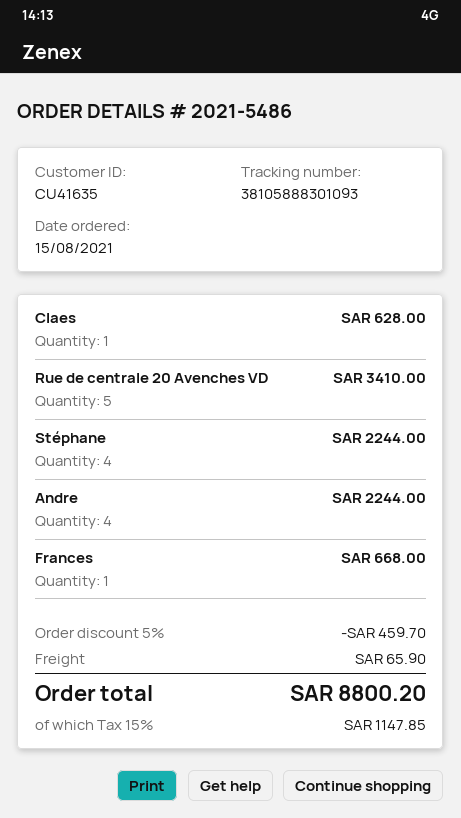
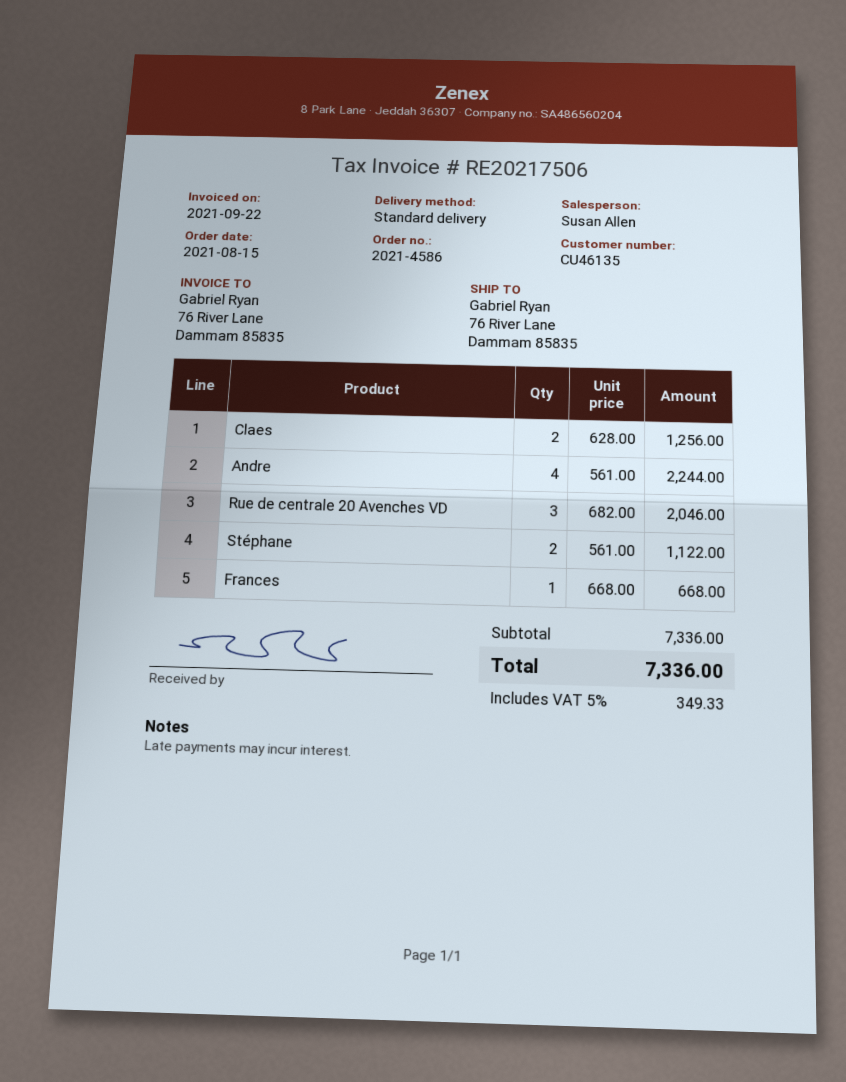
order number: 2021-5486 -> 2021-4586
customer number: CU41635 -> CU46135
Claes: 1 for 628.00 -> 2 for 1256.00
Rue de centrale 20 Avenches VD: 5 for 3410.00 -> 3 for 2046.00
Stéphane: 4 for 2244.00 -> 2 for 1122.00
discount: 5% = 459.70 -> none
shipping: 65.90 -> none
tax: 15% = 1147.85 -> 5% = 349.33
total: 8800.20 -> 7336.00

